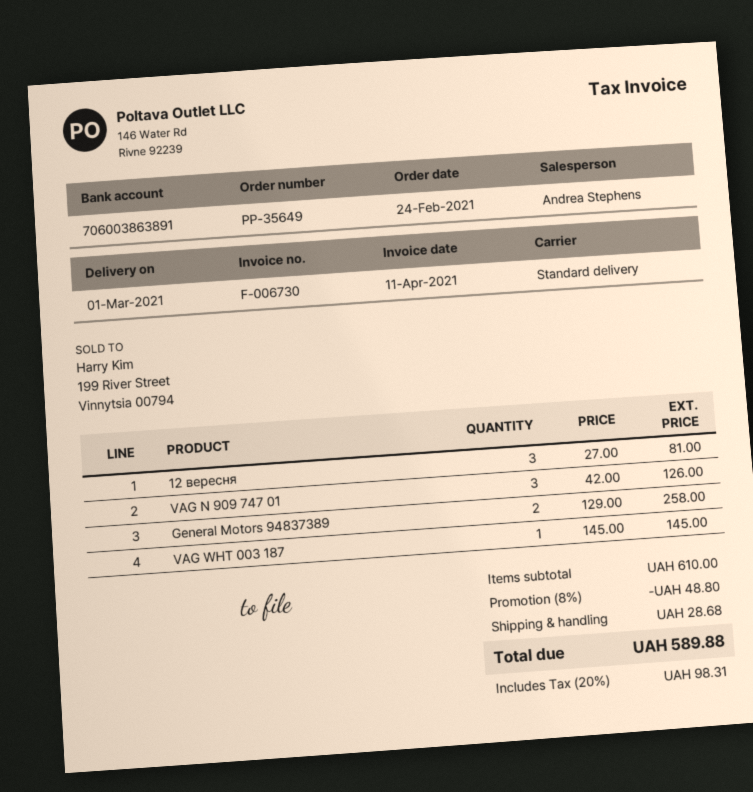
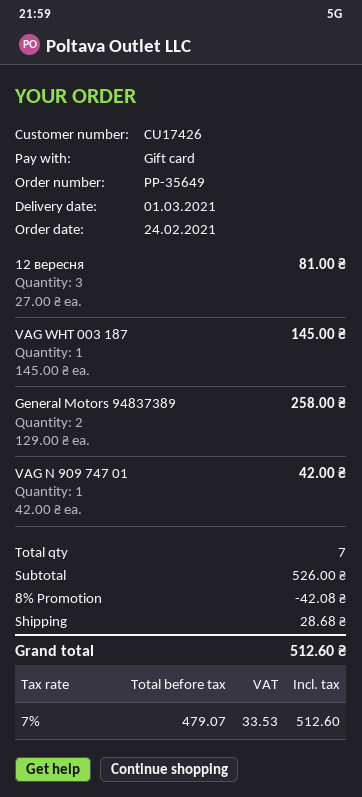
VAG N 909 747 01: 3 x 42.00 = 126.00 -> 1 x 42.00 = 42.00
subtotal: 610.00 -> 526.00
discount: 8% = 48.80 -> 8% = 42.08
tax: 20% = 98.31 -> 7% = 33.53
total: 589.88 -> 512.60

